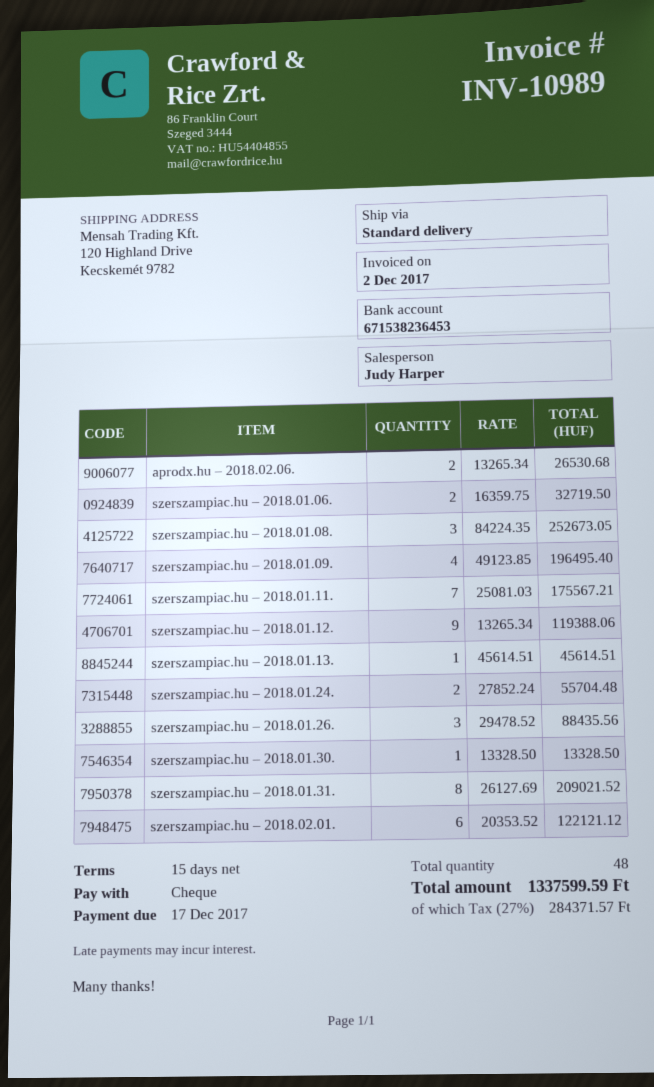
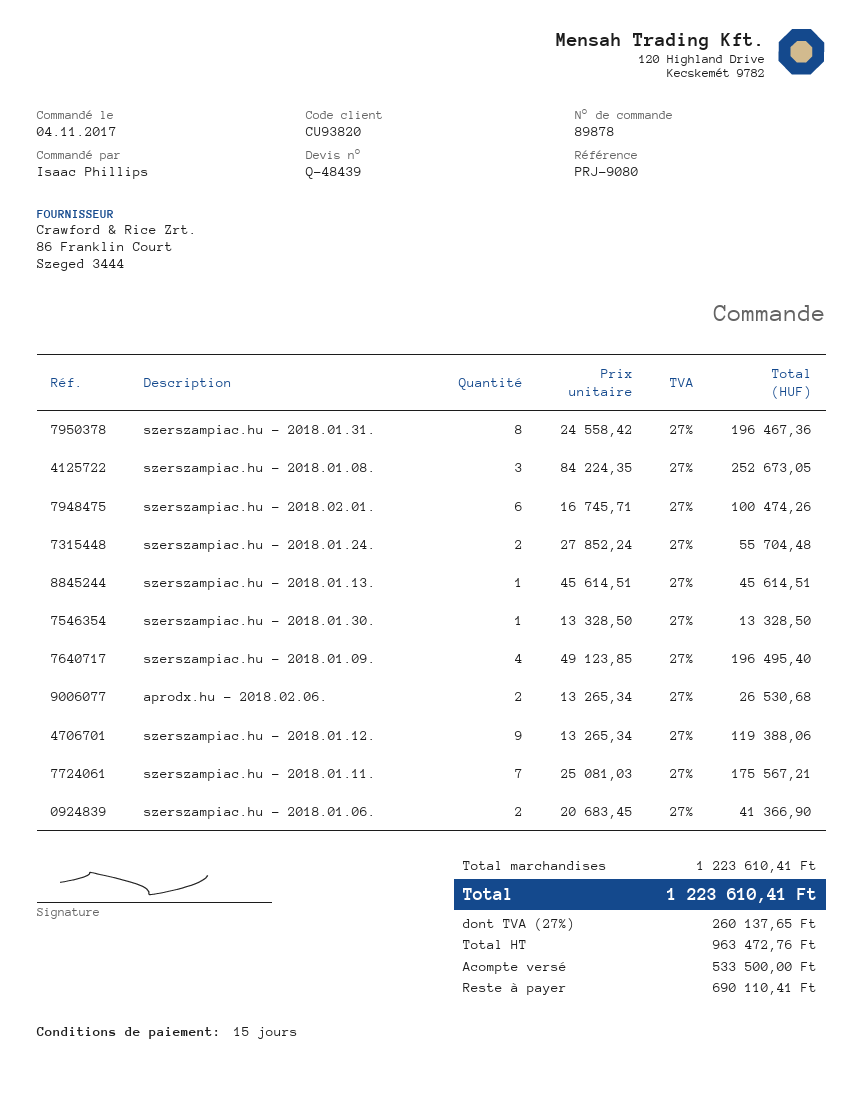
szerszampiac.hu – 2018.01.06.: 2 x 16359.75 = 32719.50 -> 2 x 20683.45 = 41366.90
szerszampiac.hu – 2018.01.26.: 3 x 29478.52 = 88435.56 -> none
szerszampiac.hu – 2018.01.31.: 8 x 26127.69 = 209021.52 -> 8 x 24558.42 = 196467.36
szerszampiac.hu – 2018.02.01.: 6 x 20353.52 = 122121.12 -> 6 x 16745.71 = 100474.26
tax: 27% = 284371.57 -> 27% = 260137.65
total: 1337599.59 -> 1223610.41

